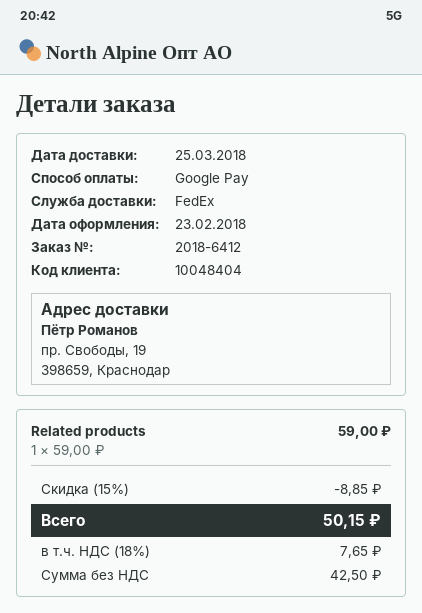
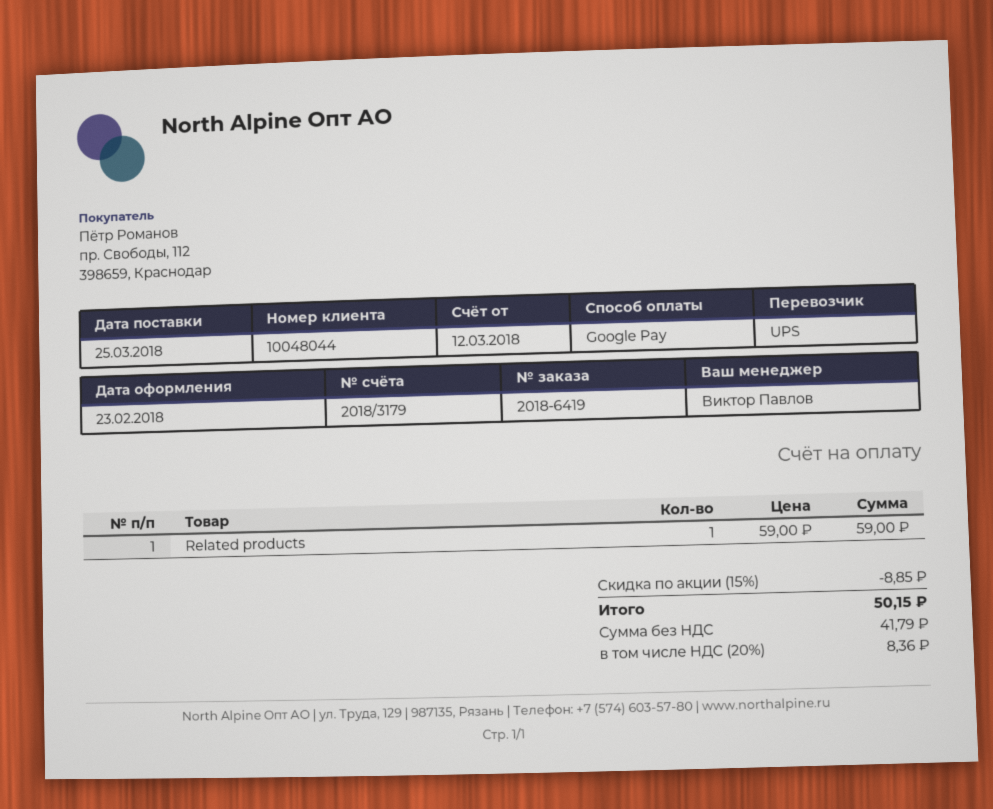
order number: 2018-6412 -> 2018-6419
customer number: 10048404 -> 10048044
shipping method: FedEx -> UPS
net: 42.50 -> 41.79
tax: 18% = 7.65 -> 20% = 8.36

